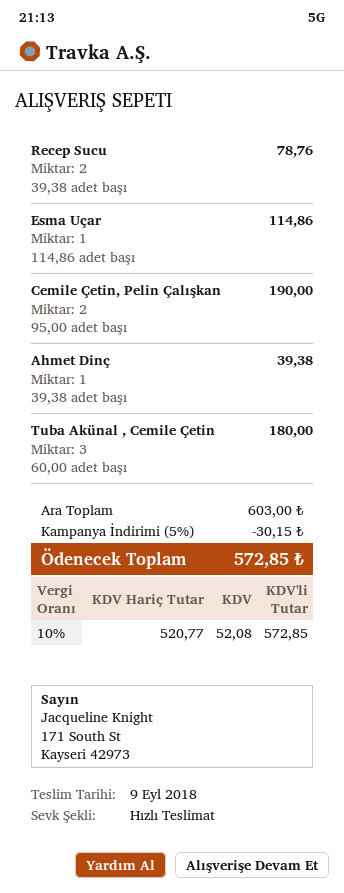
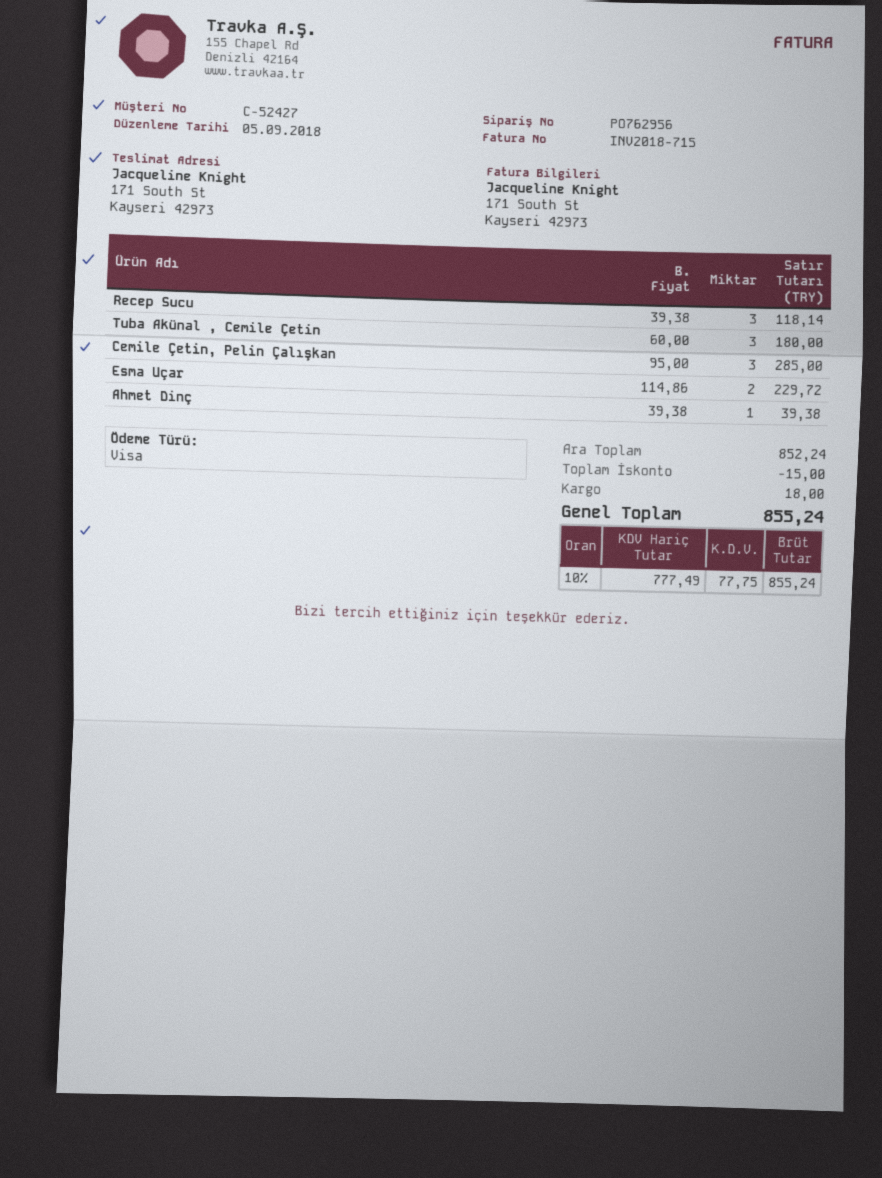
Recep Sucu: 2 x 39.38 = 78.76 -> 3 x 39.38 = 118.14
Esma Uçar: 1 x 114.86 = 114.86 -> 2 x 114.86 = 229.72
Cemile Çetin, Pelin Çalışkan: 2 x 95.00 = 190.00 -> 3 x 95.00 = 285.00
subtotal: 603.00 -> 852.24
discount: 30.15 -> 15.00
shipping: none -> 18.00
net: 520.77 -> 777.49
tax: 10% = 52.08 -> 10% = 77.75
total: 572.85 -> 855.24

